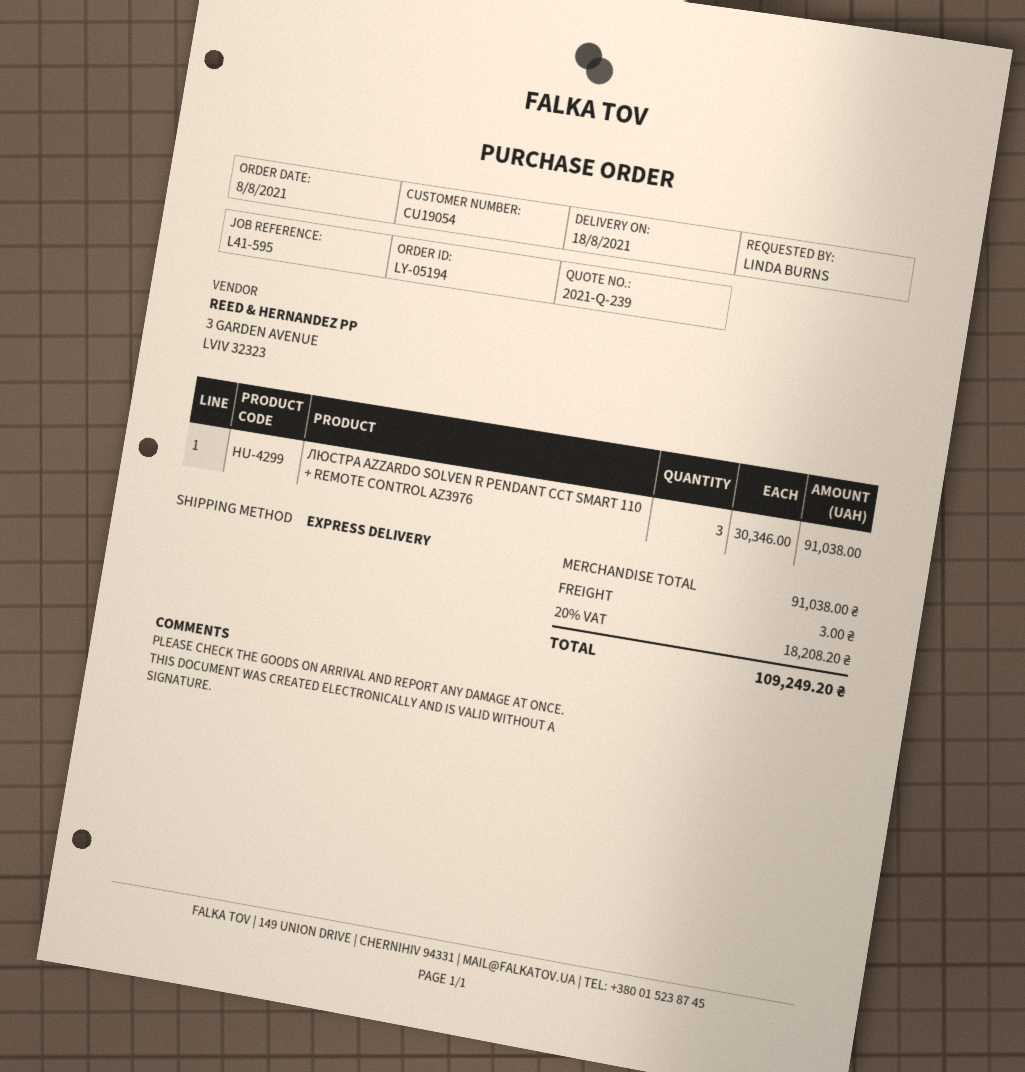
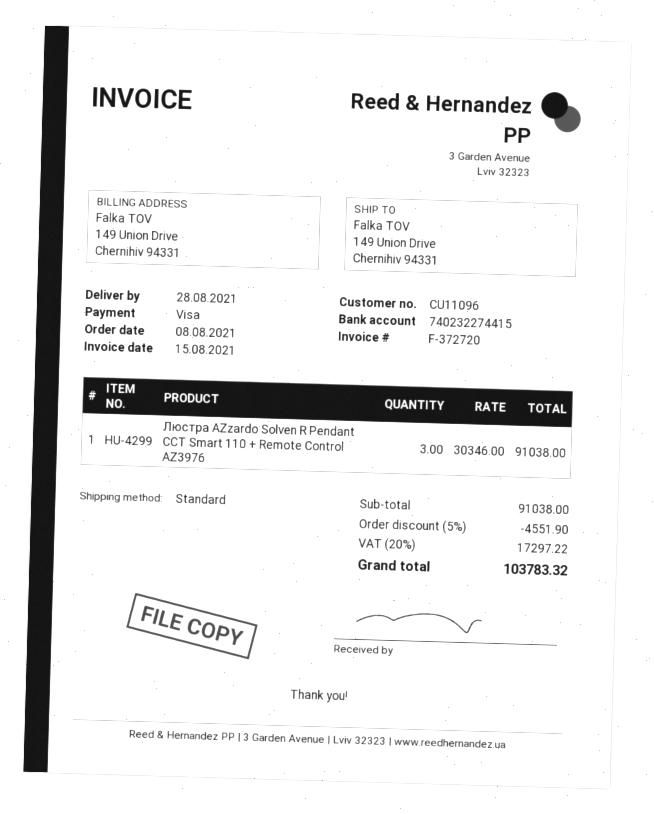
delivery date: 2021-08-18 -> 2021-08-28
customer number: CU19054 -> CU11096
shipping method: express -> standard
discount: none -> 5% = 4551.90
shipping: 3.00 -> none
tax: 20% = 18208.20 -> 20% = 17297.22
total: 109249.20 -> 103783.32

